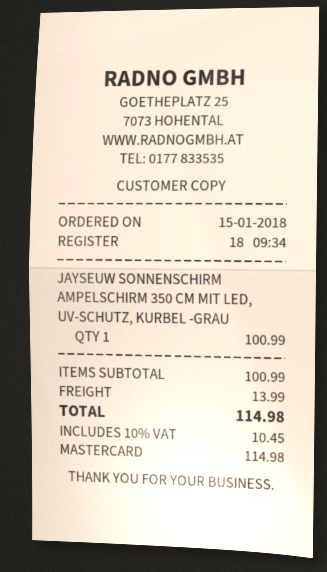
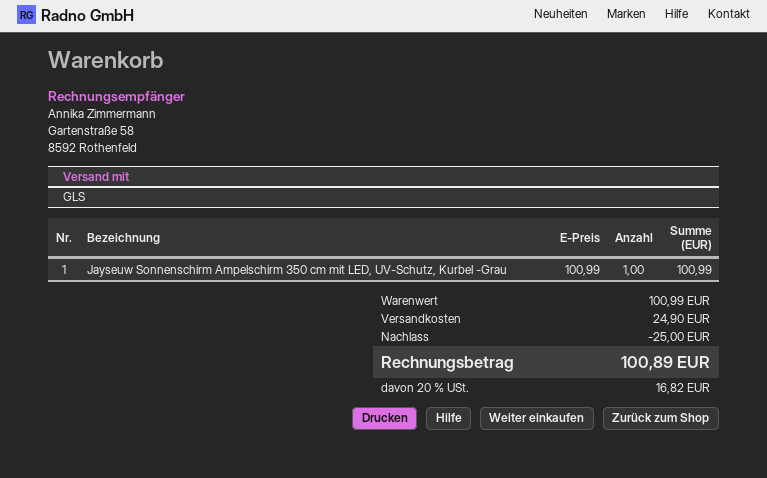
discount: none -> 25.00
shipping: 13.99 -> 24.90
tax: 10% = 10.45 -> 20% = 16.82
total: 114.98 -> 100.89

